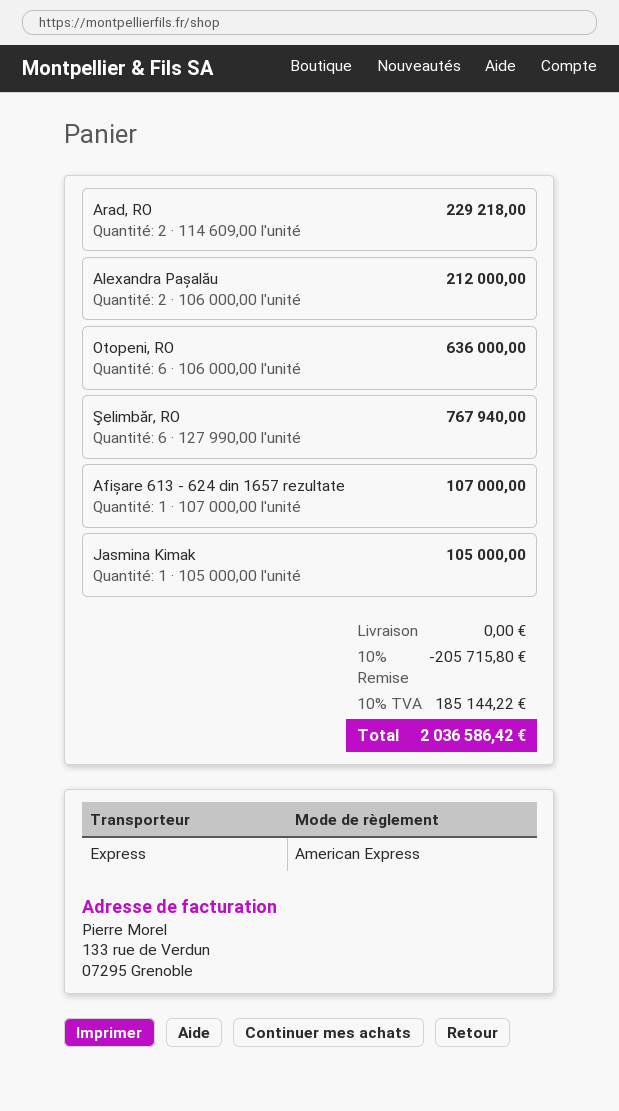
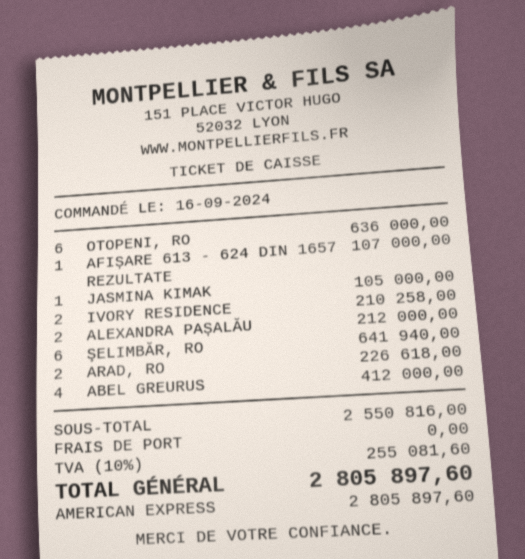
Arad, RO: 2 for 229218.00 -> 2 for 226618.00
Şelimbăr, RO: 6 for 767940.00 -> 6 for 641940.00
IVORY RESIDENCE: none -> 2 for 210258.00
ABEL GREURUS: none -> 4 for 412000.00
discount: 10% = 205715.80 -> none
tax: 10% = 185144.22 -> 10% = 255081.60
total: 2036586.42 -> 2805897.60

